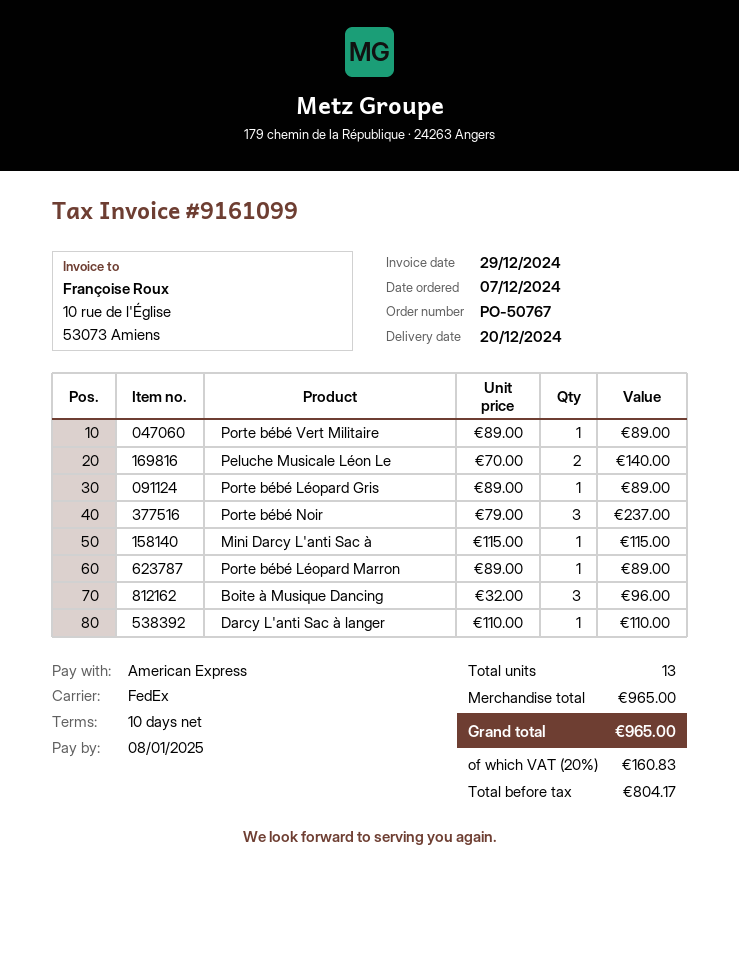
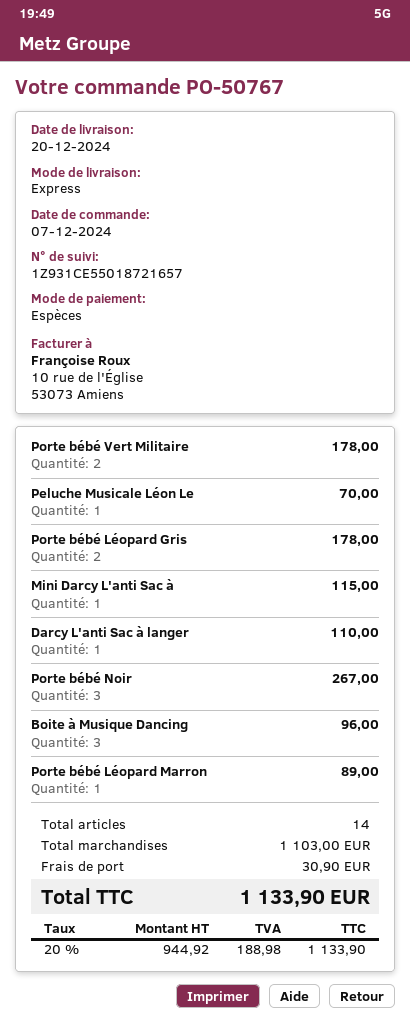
payment method: American Express -> cash
shipping method: FedEx -> express
Porte bébé Vert Militaire: 1 for 89.00 -> 2 for 178.00
Peluche Musicale Léon Le: 2 for 140.00 -> 1 for 70.00
Porte bébé Léopard Gris: 1 for 89.00 -> 2 for 178.00
Porte bébé Noir: 3 for 237.00 -> 3 for 267.00
total quantity: 13 -> 14
subtotal: 965.00 -> 1103.00
shipping: none -> 30.90
net: 804.17 -> 944.92
tax: 20% = 160.83 -> 20% = 188.98
total: 965.00 -> 1133.90

